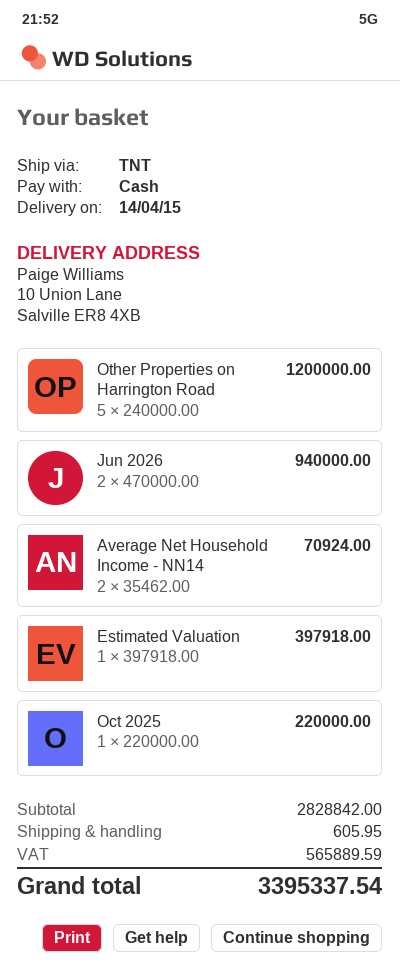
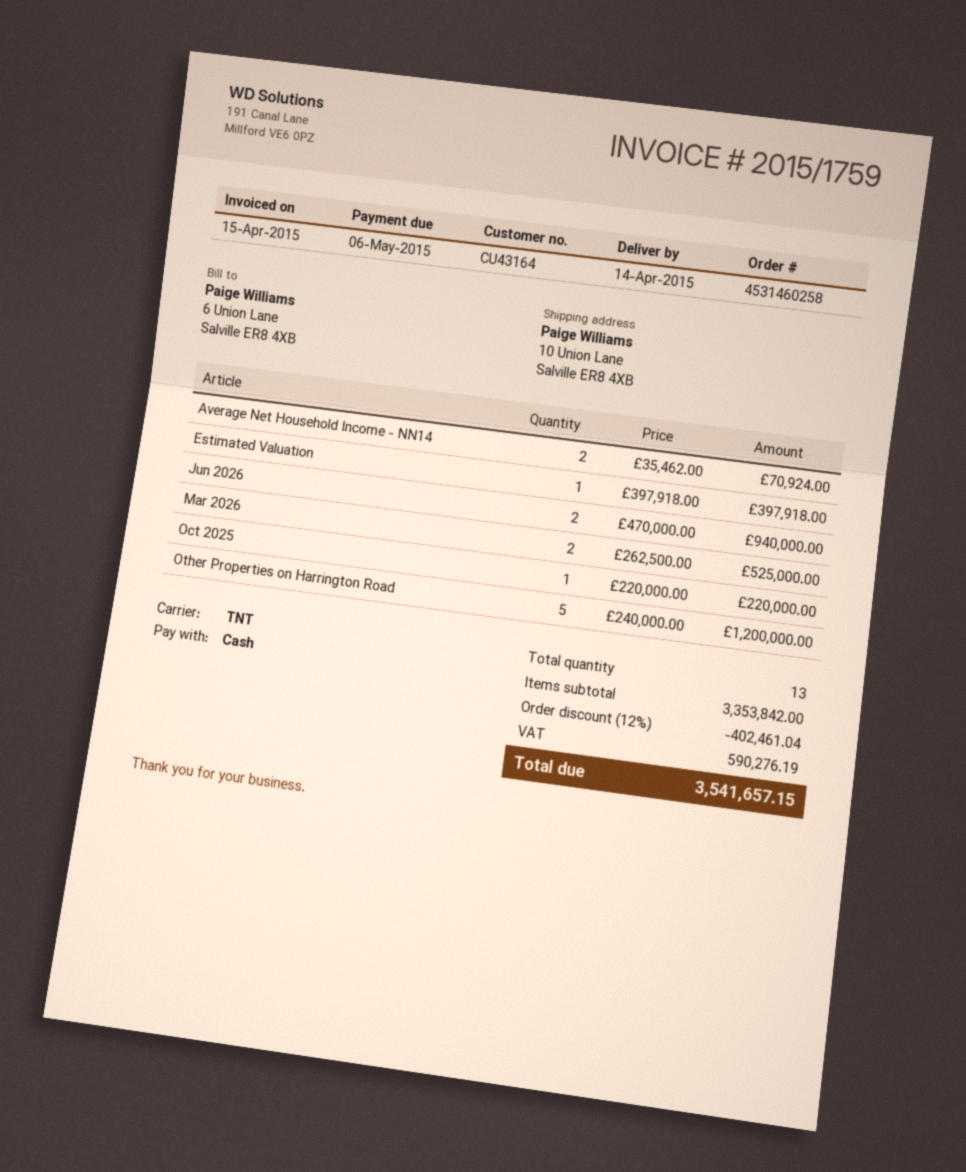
Mar 2026: none -> 2 x 262500.00 = 525000.00
subtotal: 2828842.00 -> 3353842.00
discount: none -> 12% = 402461.04
shipping: 605.95 -> none
tax: 565889.59 -> 590276.19
total: 3395337.54 -> 3541657.15

